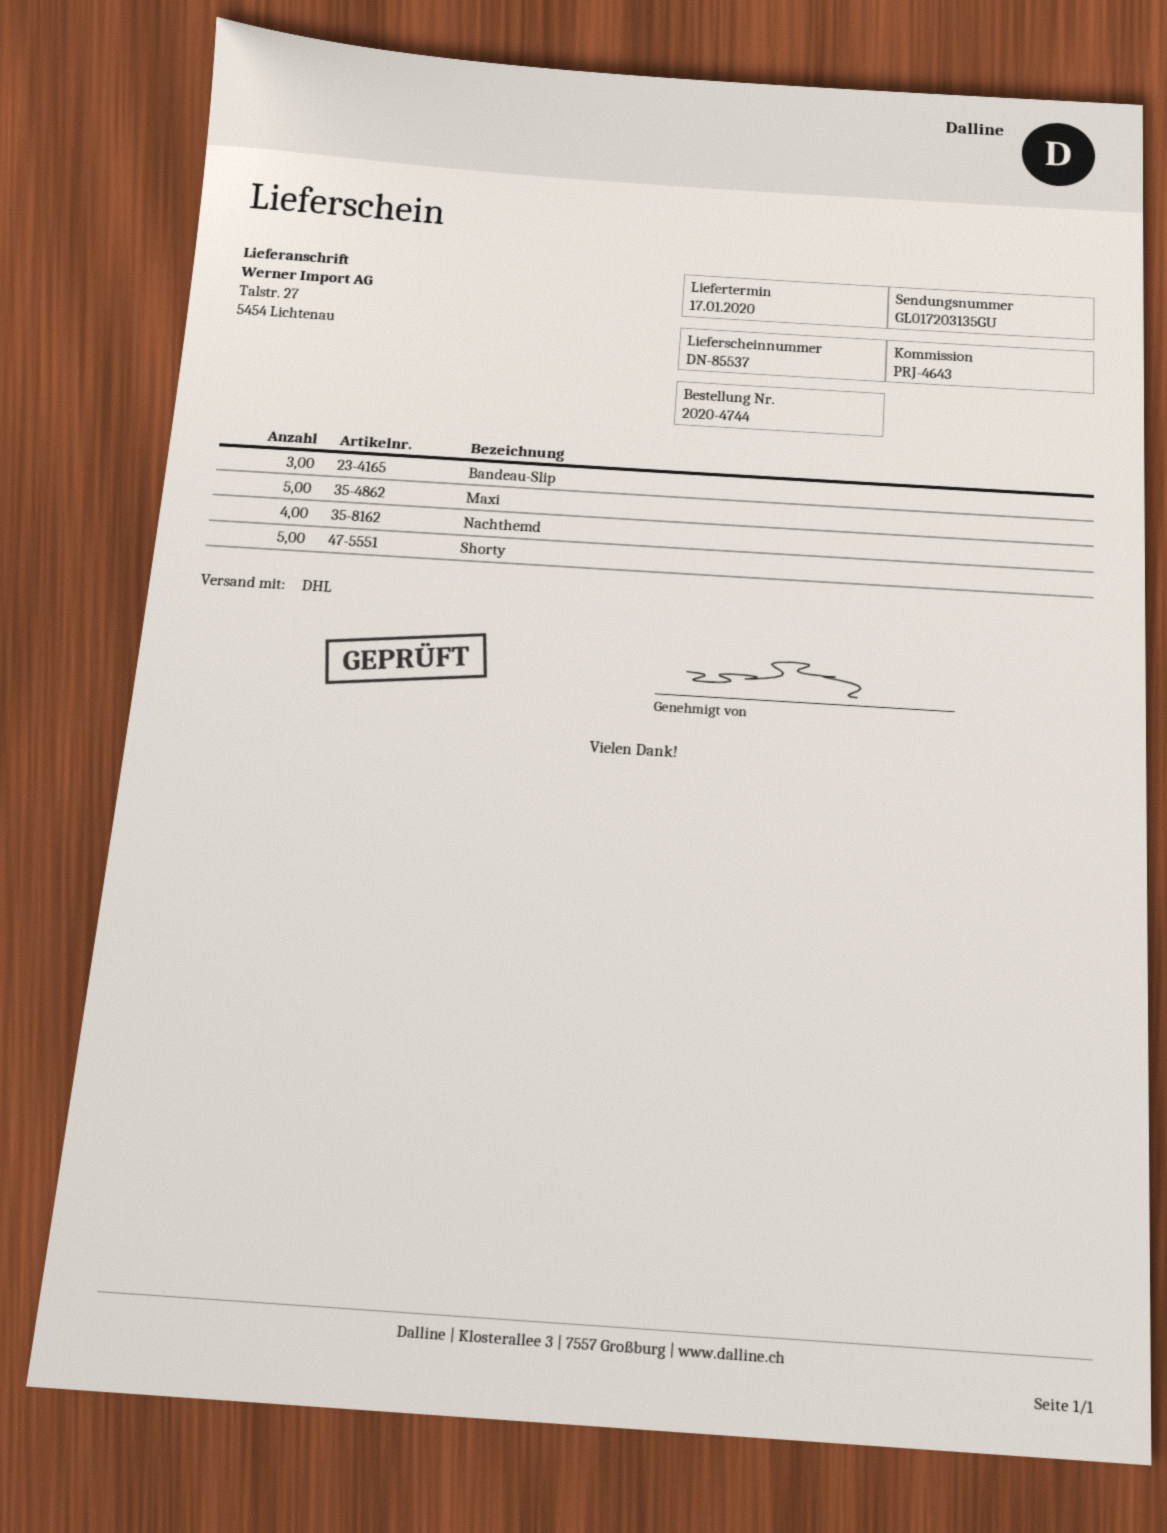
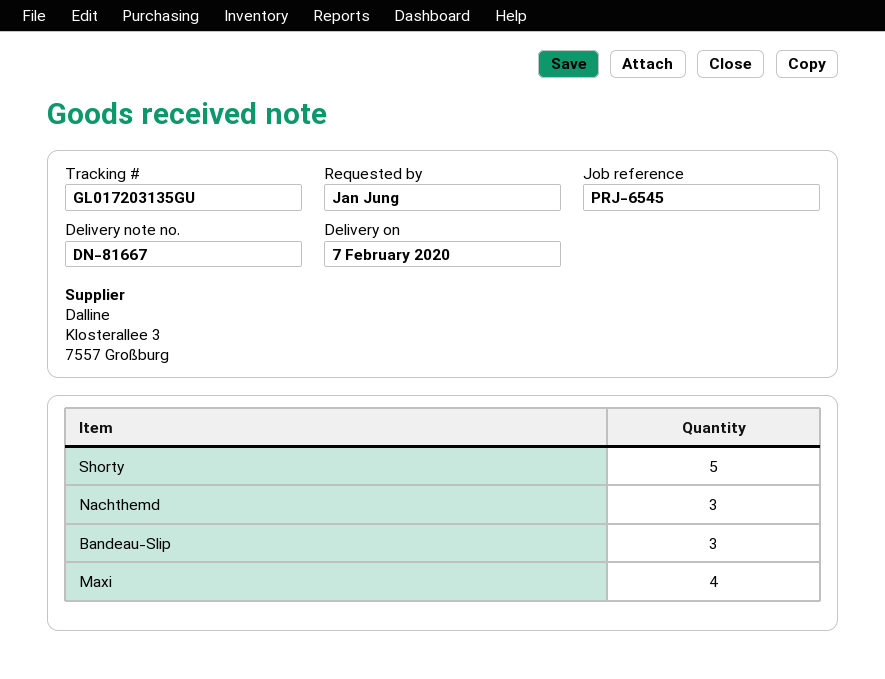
delivery note number: DN-85537 -> DN-81667
delivery date: 2020-01-17 -> 2020-02-07
reference: PRJ-4643 -> PRJ-6545
Maxi: 5 -> 4
Nachthemd: 4 -> 3

